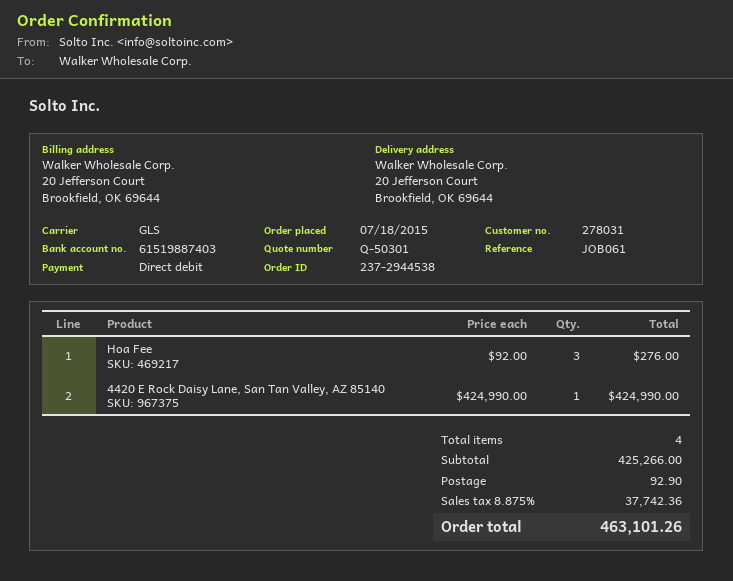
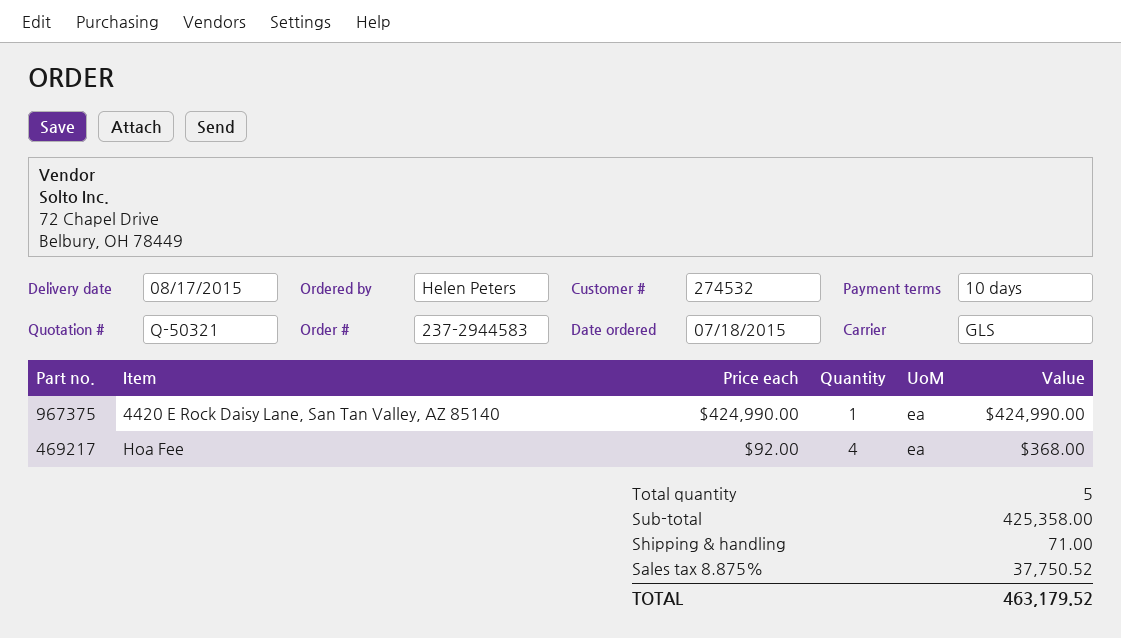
quote number: Q-50301 -> Q-50321
order number: 237-2944538 -> 237-2944583
customer number: 278031 -> 274532
Hoa Fee: 3 x 92.00 = 276.00 -> 4 x 92.00 = 368.00
total quantity: 4 -> 5
subtotal: 425266.00 -> 425358.00
shipping: 92.90 -> 71.00
tax: 8.875% = 37742.36 -> 8.875% = 37750.52
total: 463101.26 -> 463179.52

